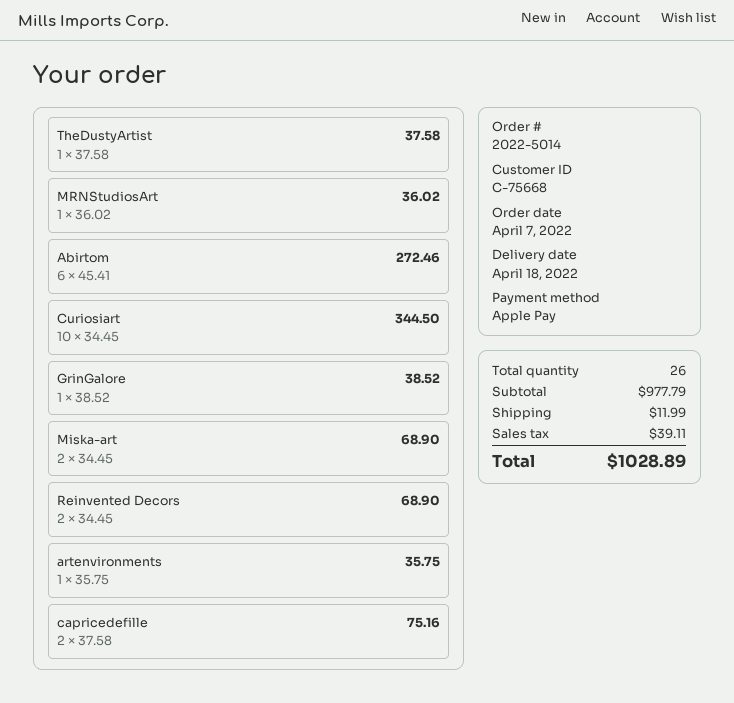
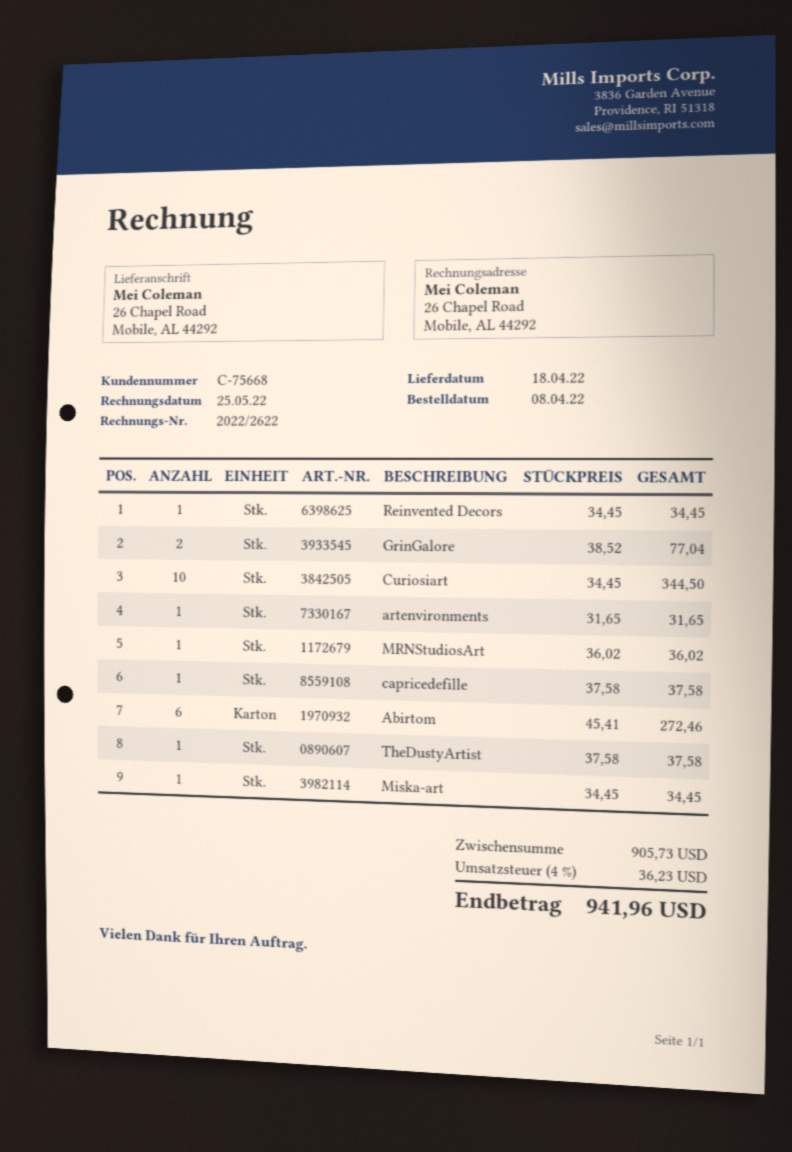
order date: 2022-04-07 -> 2022-04-08
GrinGalore: 1 x 38.52 = 38.52 -> 2 x 38.52 = 77.04
Miska-art: 2 x 34.45 = 68.90 -> 1 x 34.45 = 34.45
Reinvented Decors: 2 x 34.45 = 68.90 -> 1 x 34.45 = 34.45
artenvironments: 1 x 35.75 = 35.75 -> 1 x 31.65 = 31.65
capricedefille: 2 x 37.58 = 75.16 -> 1 x 37.58 = 37.58
subtotal: 977.79 -> 905.73
shipping: 11.99 -> none
tax: 39.11 -> 36.23
total: 1028.89 -> 941.96

